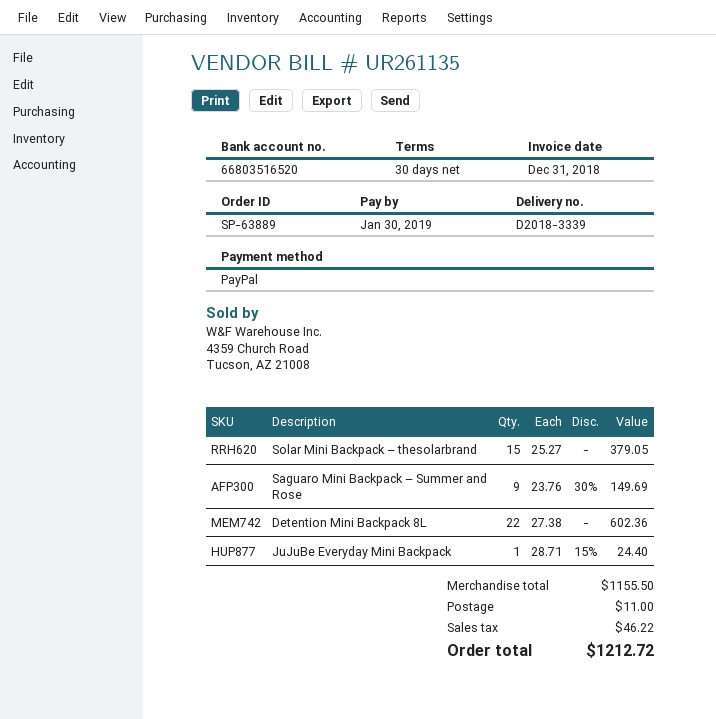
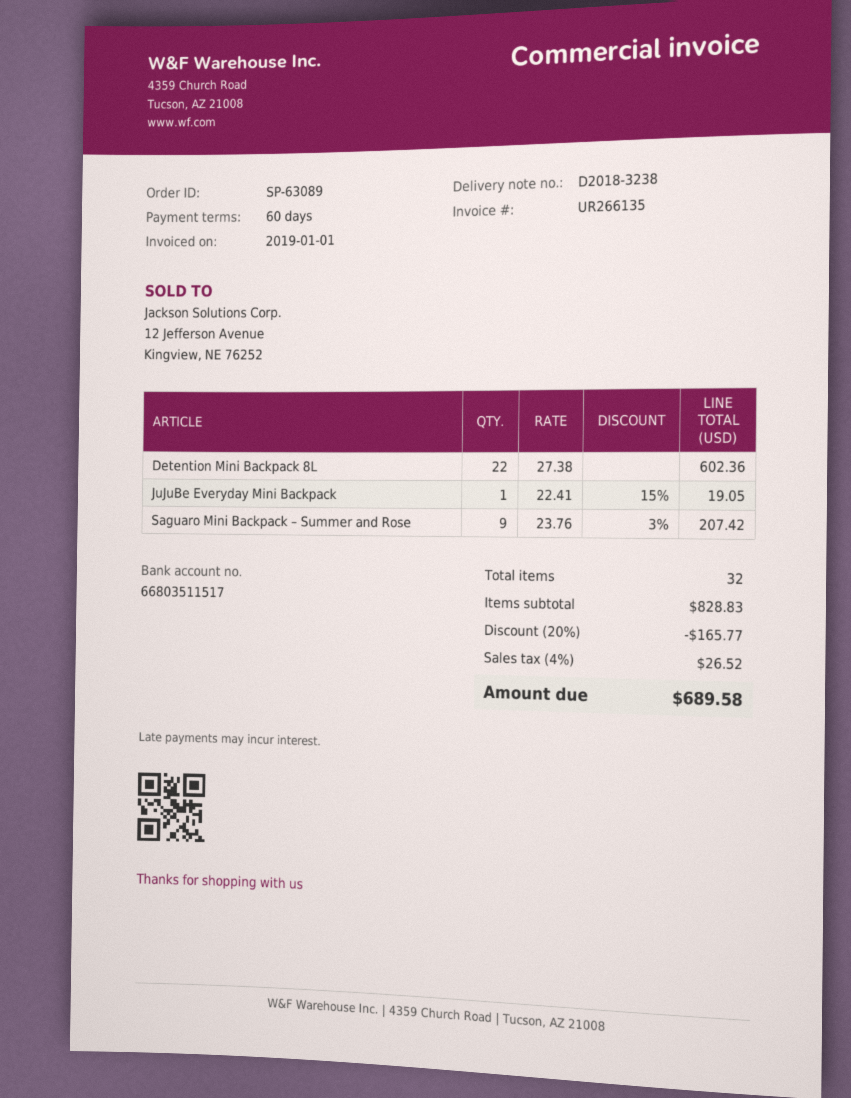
order number: SP-63889 -> SP-63089
delivery note number: D2018-3339 -> D2018-3238
invoice number: UR261135 -> UR266135
invoice date: 2018-12-31 -> 2019-01-01
payment terms: 30 days -> 60 days
bank account: 66803516520 -> 66803511517
Solar Mini Backpack – thesolarbrand: 15 x 25.27 = 379.05 -> none
Saguaro Mini Backpack – Summer and Rose: 9 x 23.76 - 30% = 149.69 -> 9 x 23.76 - 3% = 207.42
JuJuBe Everyday Mini Backpack: 1 x 28.71 - 15% = 24.40 -> 1 x 22.41 - 15% = 19.05
subtotal: 1155.50 -> 828.83
discount: none -> 20% = 165.77
shipping: 11.00 -> none
tax: 46.22 -> 26.52
total: 1212.72 -> 689.58

